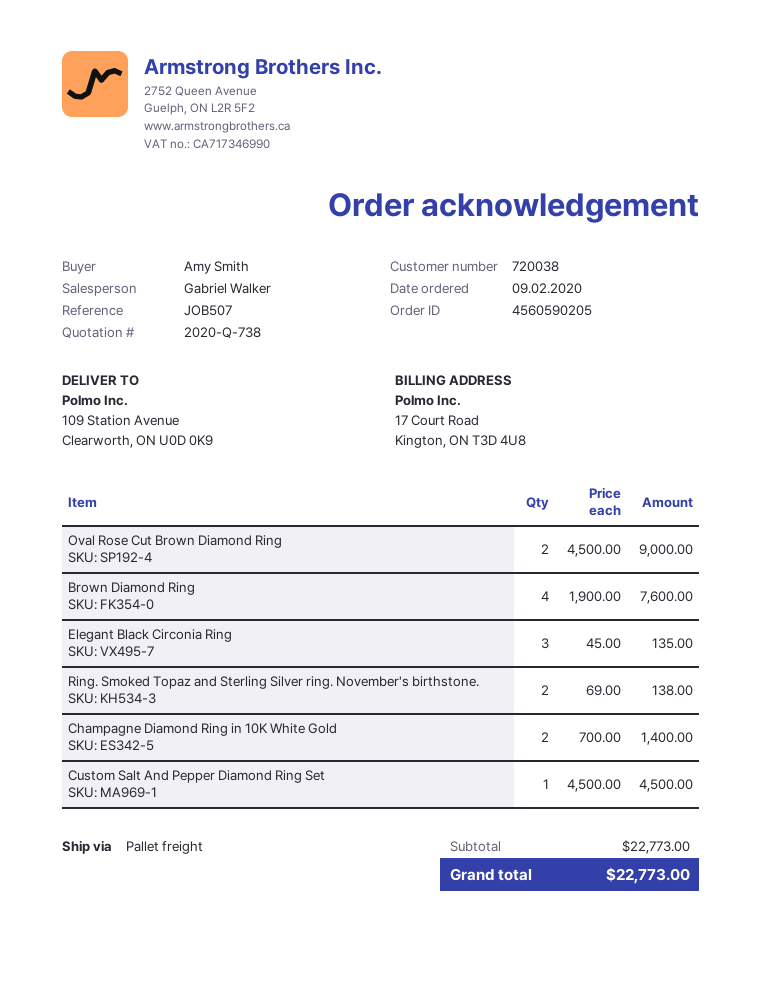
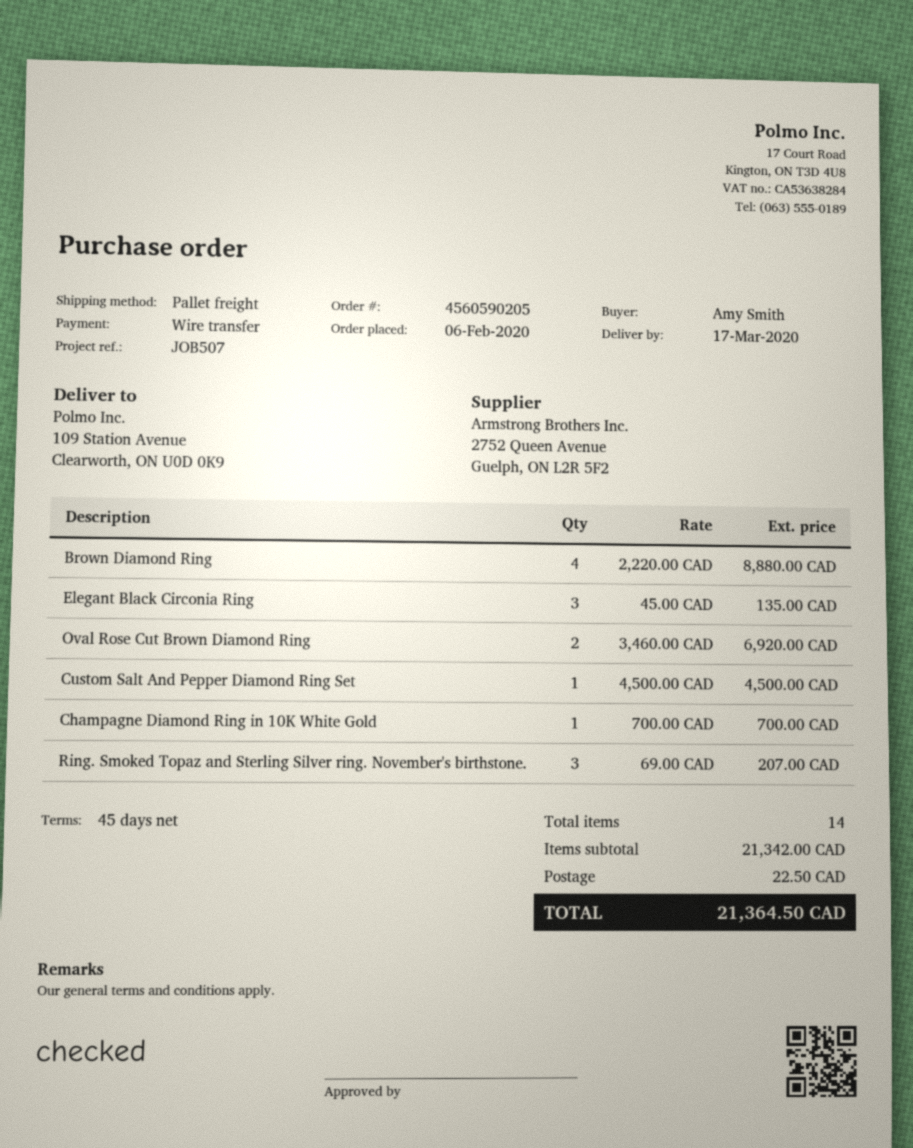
order date: 2020-02-09 -> 2020-02-06
Oval Rose Cut Brown Diamond Ring: 2 x 4500.00 = 9000.00 -> 2 x 3460.00 = 6920.00
Brown Diamond Ring: 4 x 1900.00 = 7600.00 -> 4 x 2220.00 = 8880.00
Ring. Smoked Topaz and Sterling Silver ring. November's birthstone.: 2 x 69.00 = 138.00 -> 3 x 69.00 = 207.00
Champagne Diamond Ring in 10K White Gold: 2 x 700.00 = 1400.00 -> 1 x 700.00 = 700.00
subtotal: 22773.00 -> 21342.00
shipping: none -> 22.50
total: 22773.00 -> 21364.50

